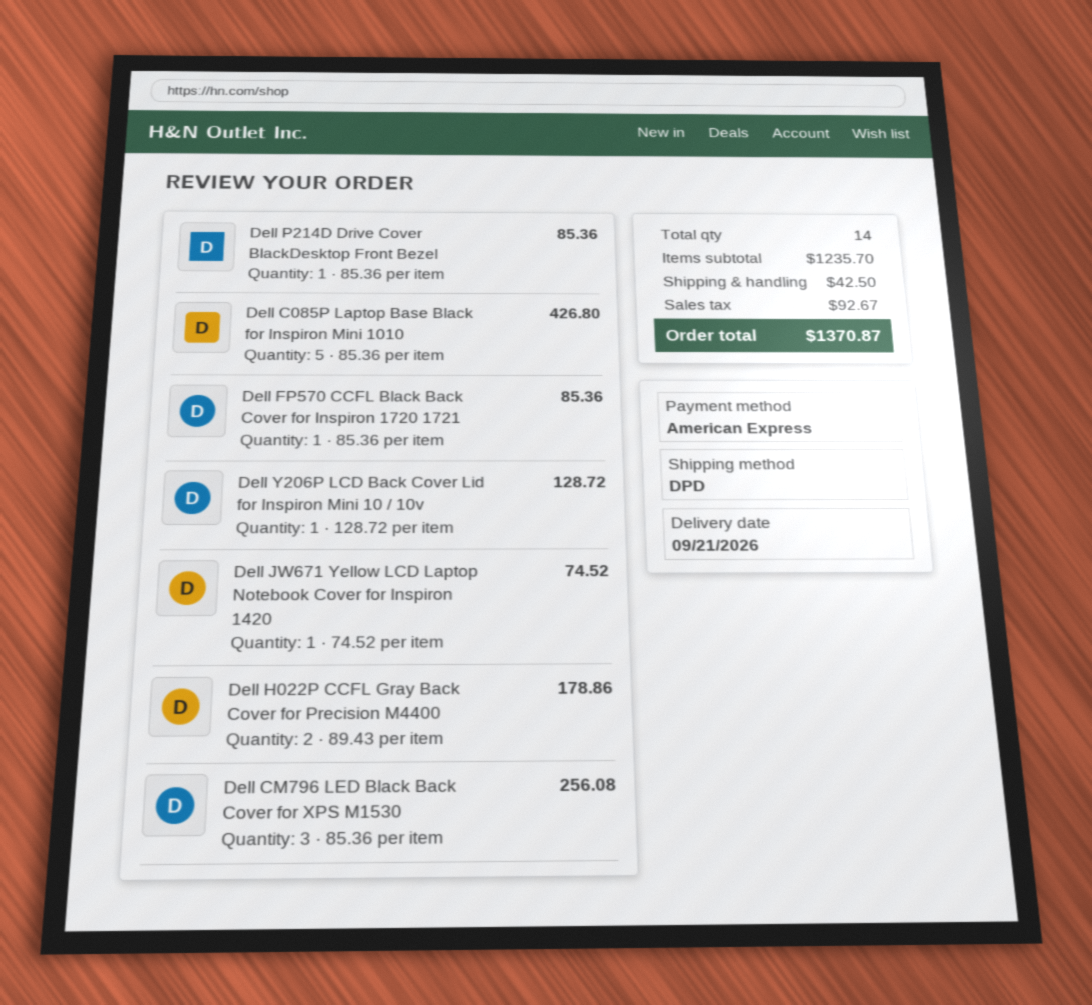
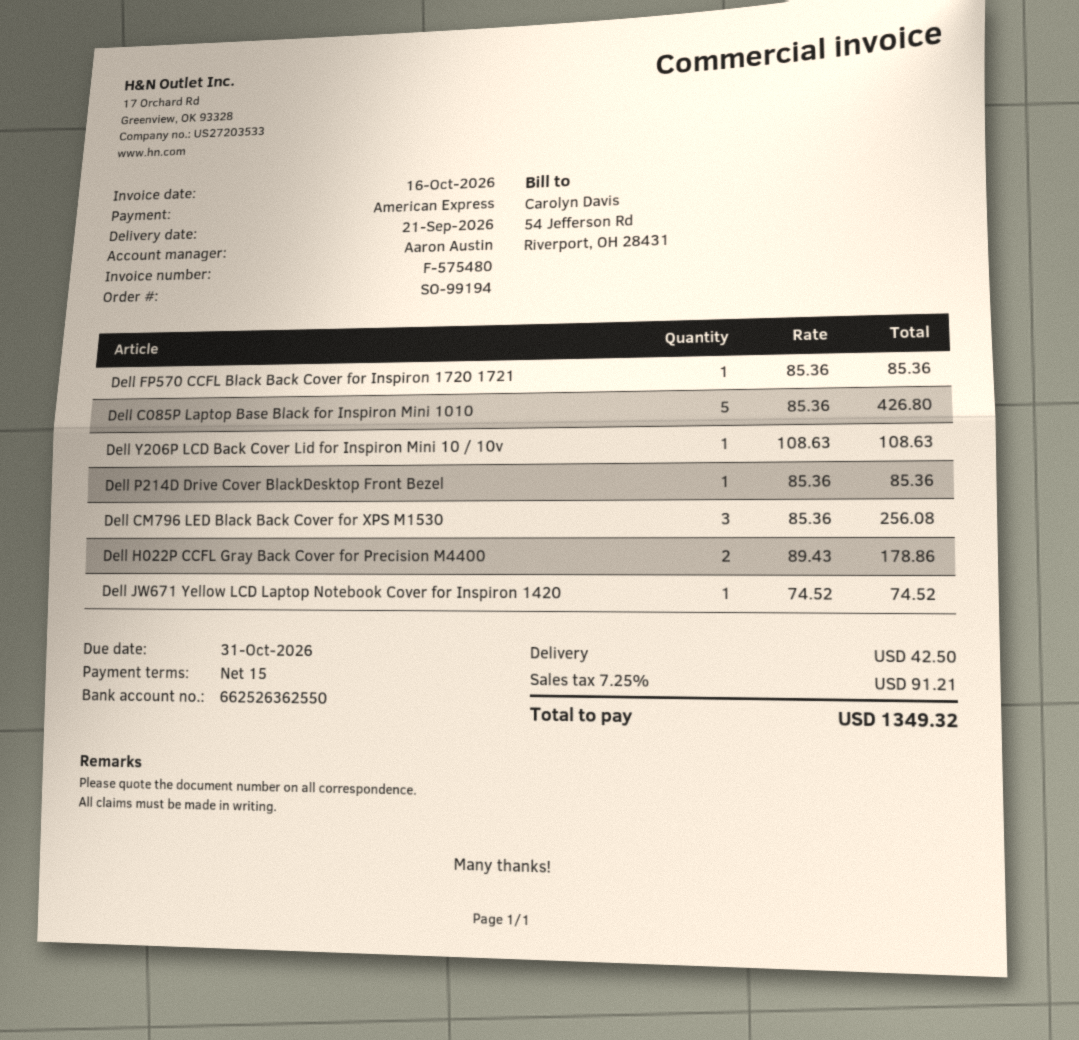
Dell Y206P LCD Back Cover Lid for Inspiron Mini 10 / 10v: 1 x 128.72 = 128.72 -> 1 x 108.63 = 108.63
tax: 92.67 -> 91.21
total: 1370.87 -> 1349.32

